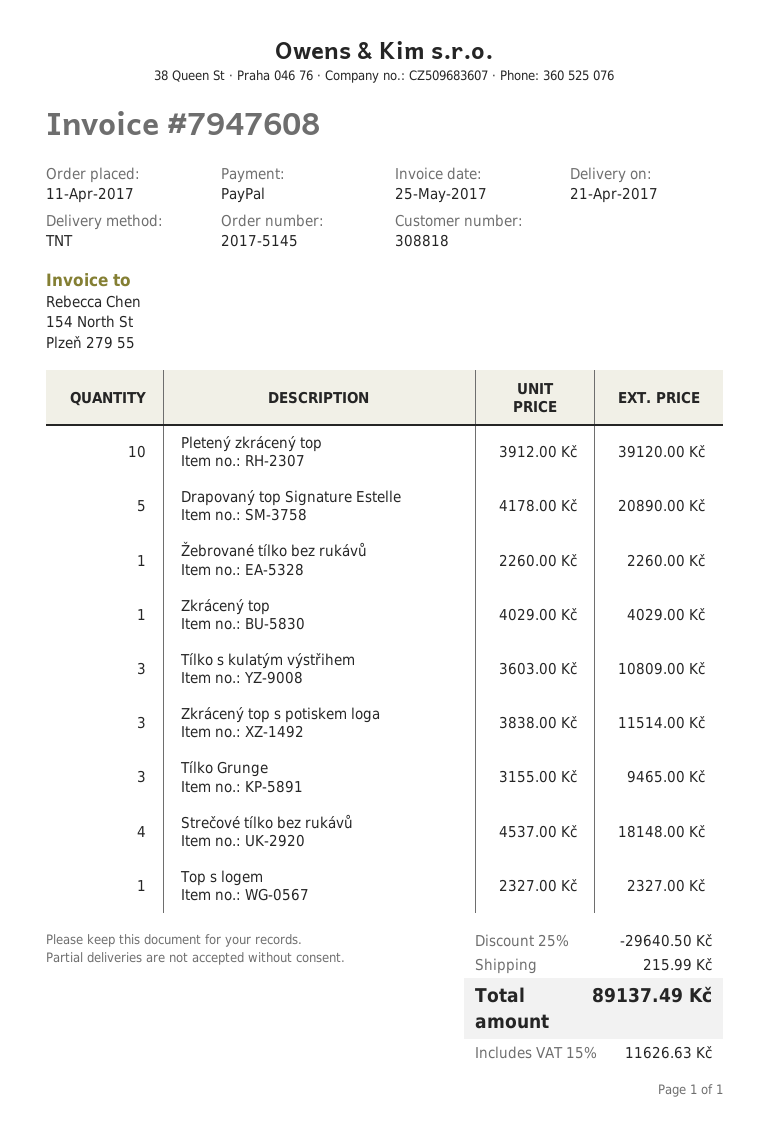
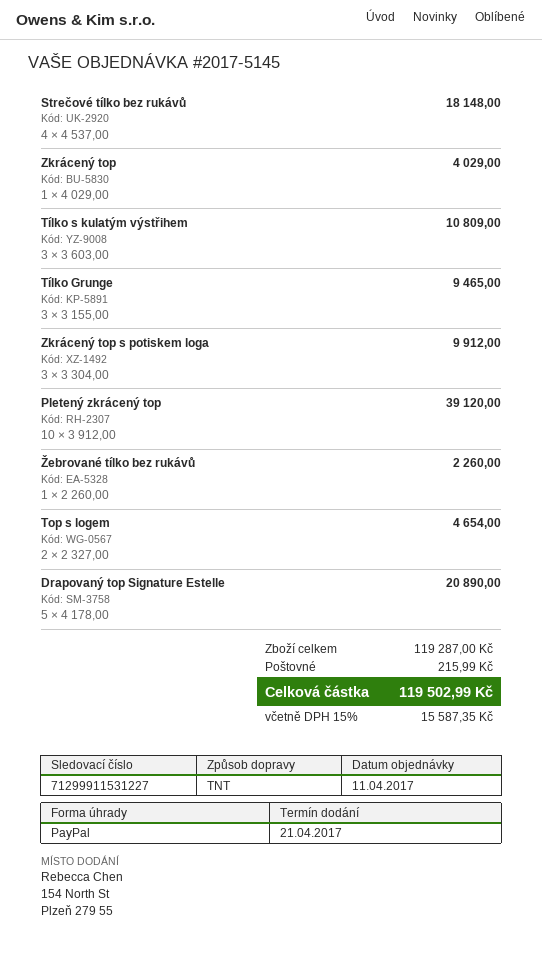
Zkrácený top s potiskem loga: 3 x 3838.00 = 11514.00 -> 3 x 3304.00 = 9912.00
Top s logem: 1 x 2327.00 = 2327.00 -> 2 x 2327.00 = 4654.00
discount: 25% = 29640.50 -> none
tax: 15% = 11626.63 -> 15% = 15587.35
total: 89137.49 -> 119502.99

